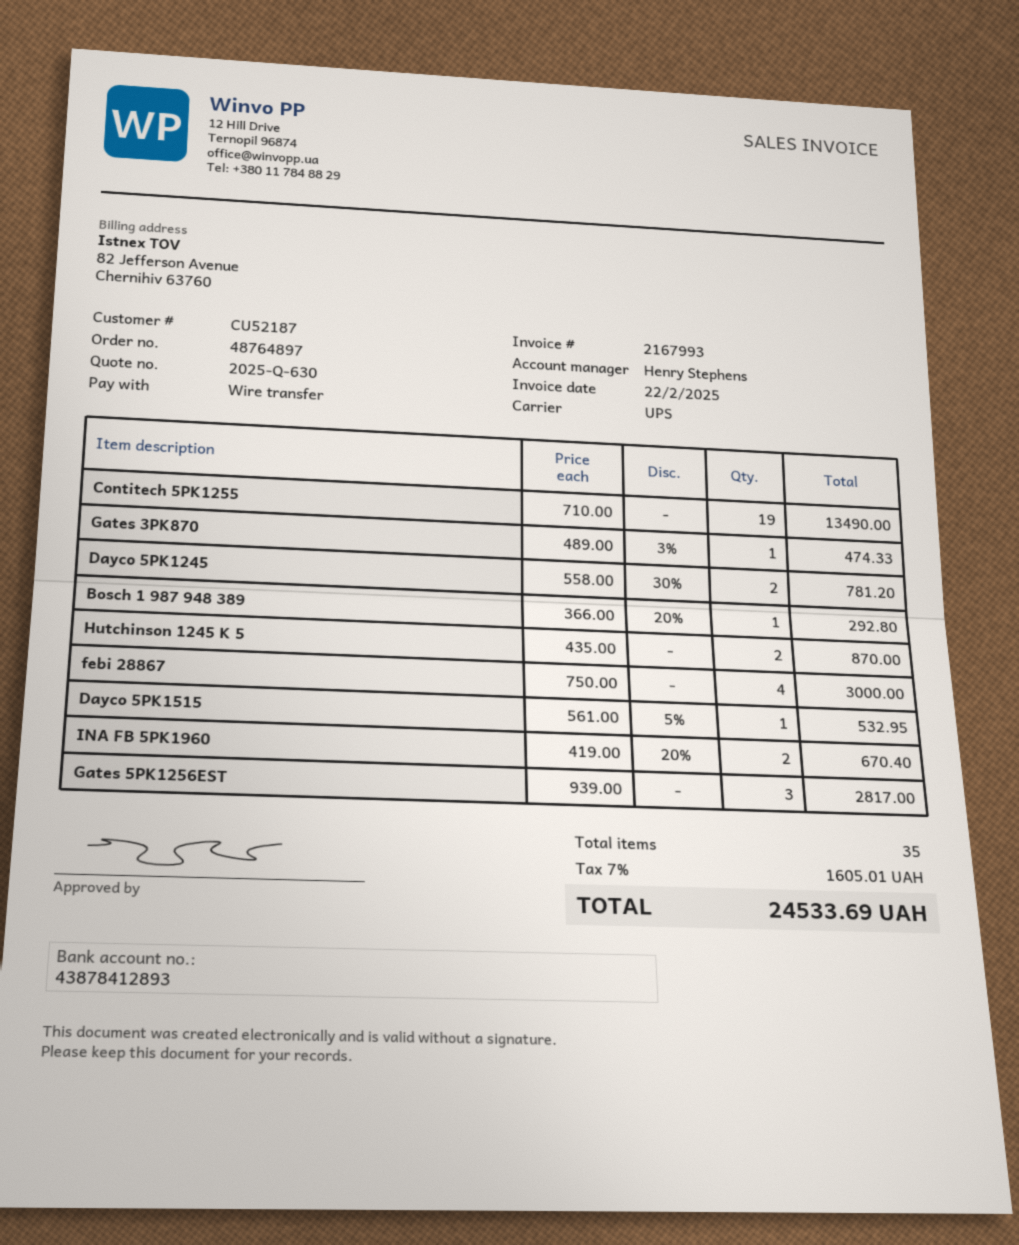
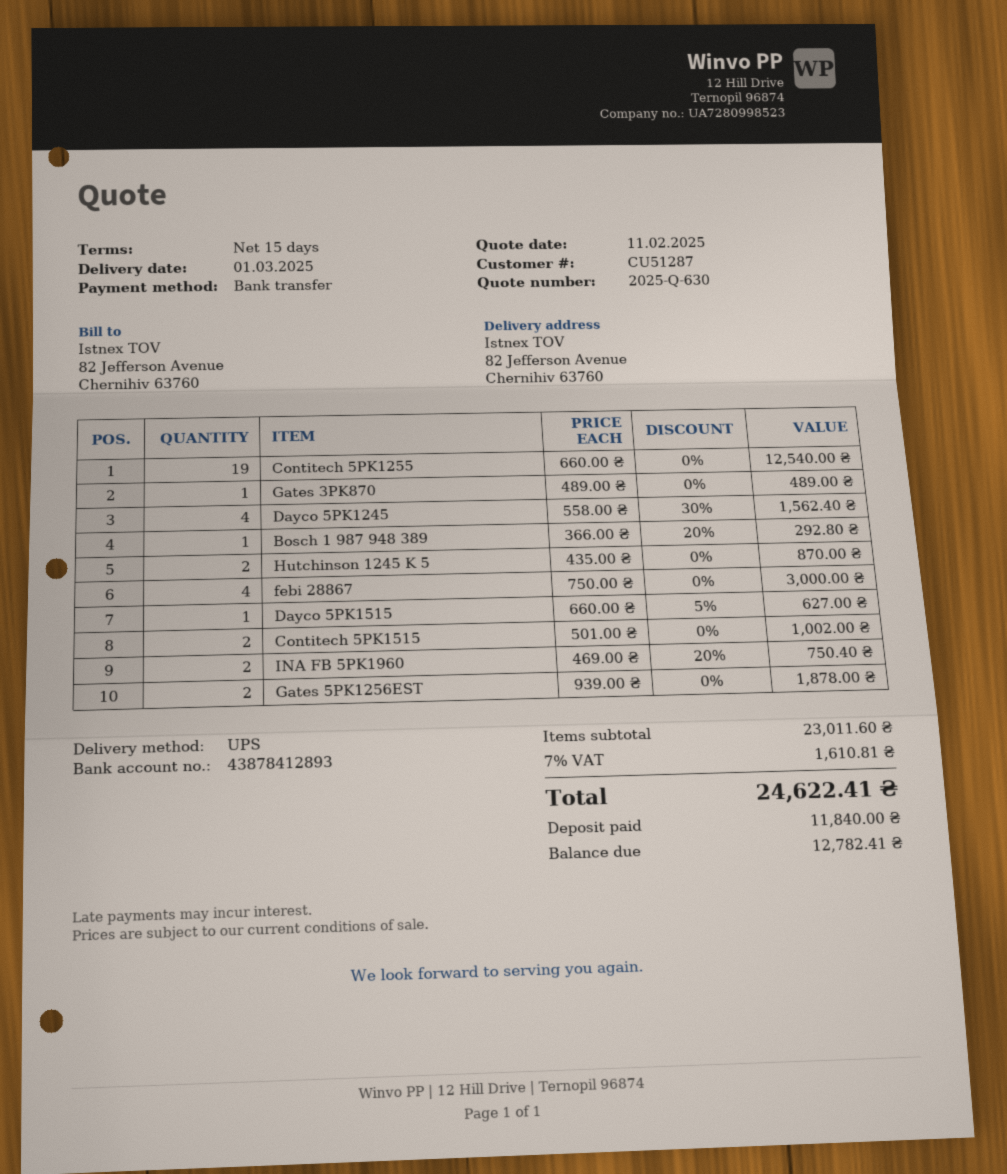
customer number: CU52187 -> CU51287
Contitech 5PK1255: 19 x 710.00 = 13490.00 -> 19 x 660.00 = 12540.00
Gates 3PK870: 1 x 489.00 - 3% = 474.33 -> 1 x 489.00 = 489.00
Dayco 5PK1245: 2 x 558.00 - 30% = 781.20 -> 4 x 558.00 - 30% = 1562.40
Dayco 5PK1515: 1 x 561.00 - 5% = 532.95 -> 1 x 660.00 - 5% = 627.00
INA FB 5PK1960: 2 x 419.00 - 20% = 670.40 -> 2 x 469.00 - 20% = 750.40
Gates 5PK1256EST: 3 x 939.00 = 2817.00 -> 2 x 939.00 = 1878.00
Contitech 5PK1515: none -> 2 x 501.00 = 1002.00
tax: 7% = 1605.01 -> 7% = 1610.81
total: 24533.69 -> 24622.41

